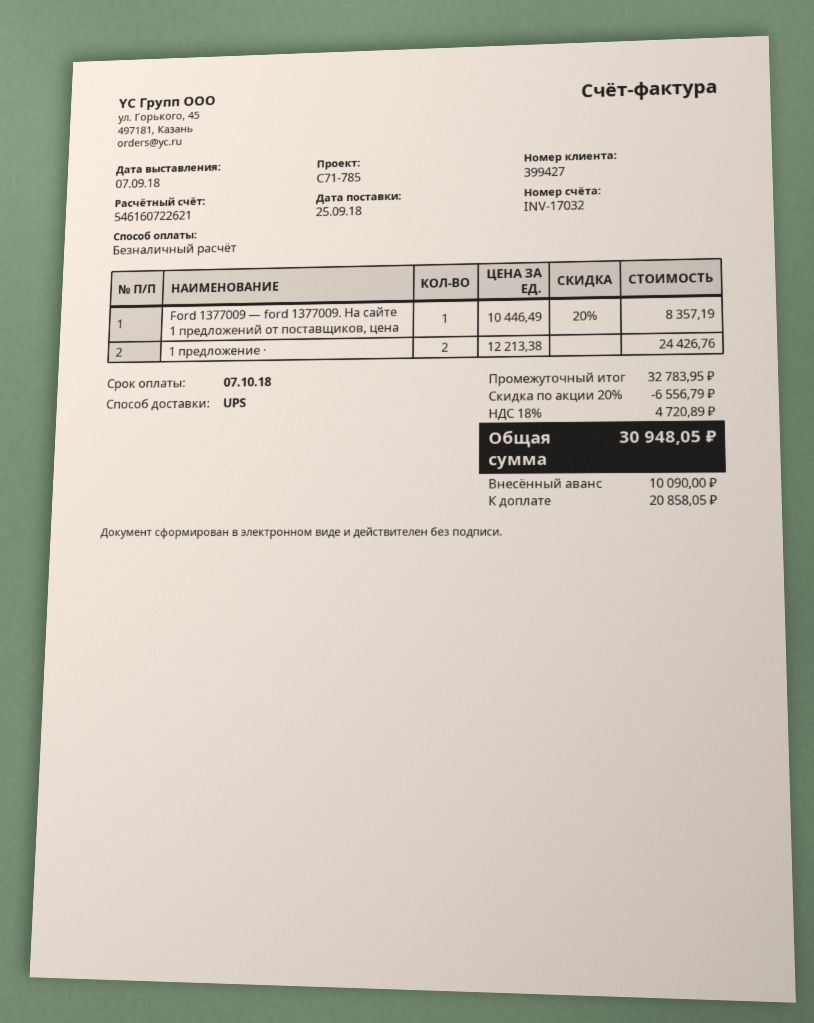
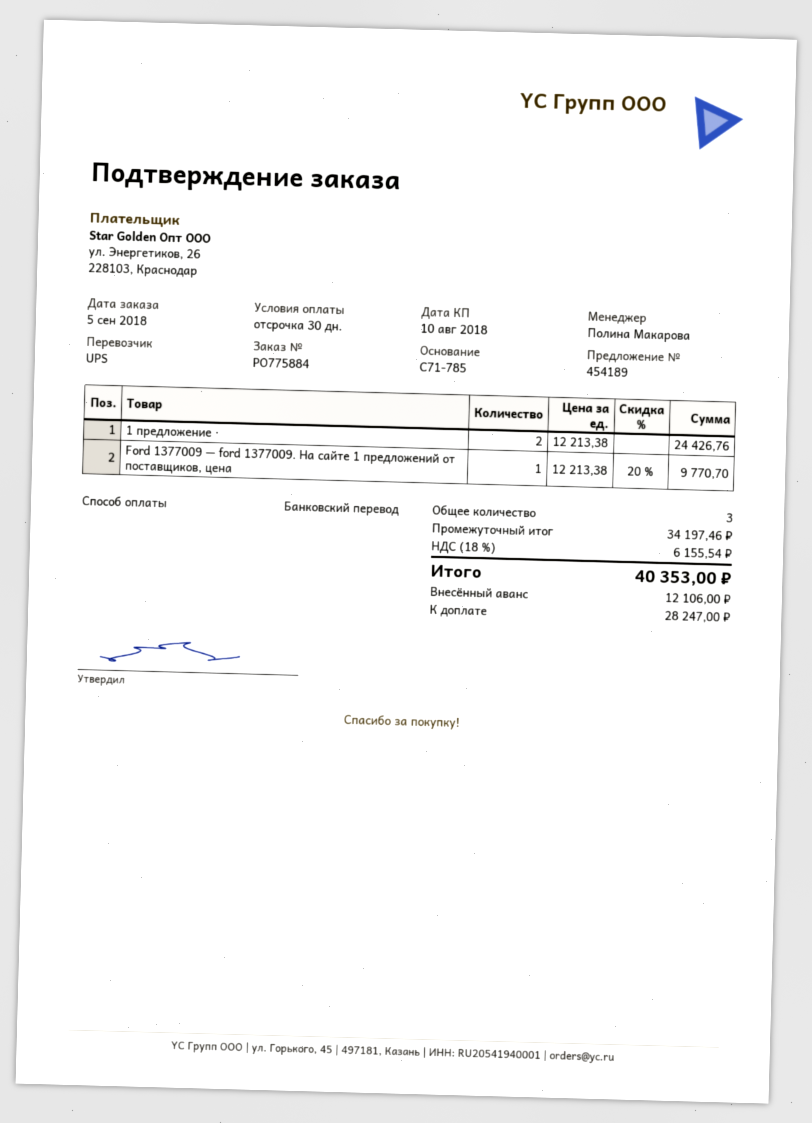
Ford 1377009 — ford 1377009. На сайте 1 предложений от поставщиков, цена: 1 x 10446.49 - 20% = 8357.19 -> 1 x 12213.38 - 20% = 9770.70
subtotal: 32783.95 -> 34197.46
discount: 20% = 6556.79 -> none
tax: 18% = 4720.89 -> 18% = 6155.54
total: 30948.05 -> 40353.00
deposit: 10090.00 -> 12106.00
balance: 20858.05 -> 28247.00

